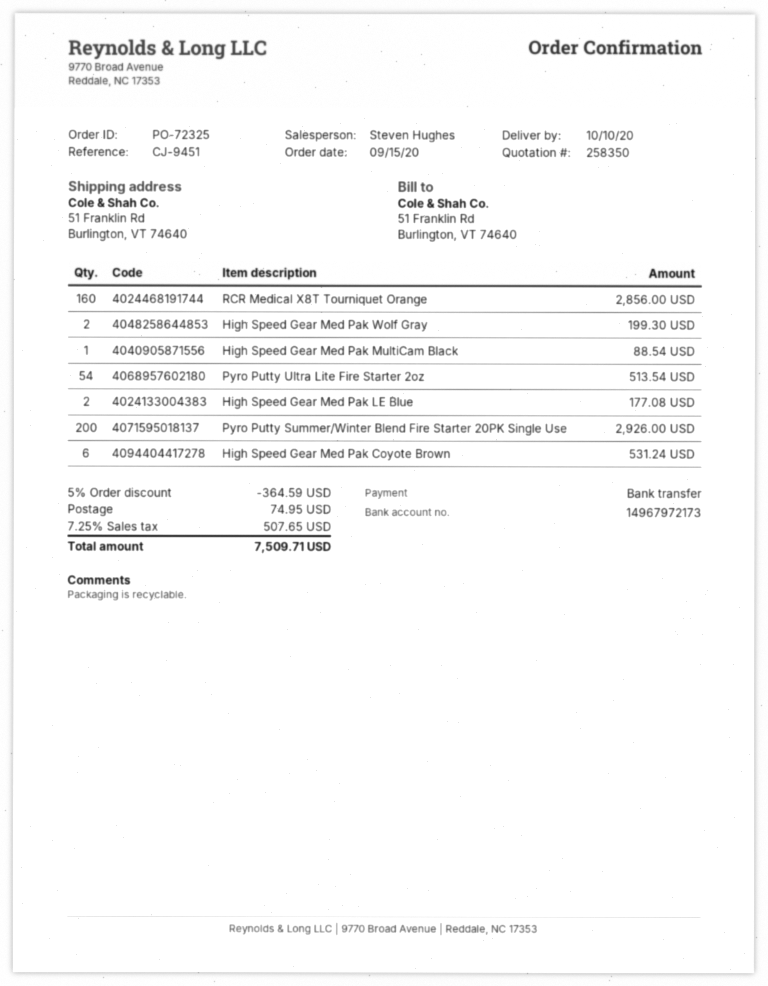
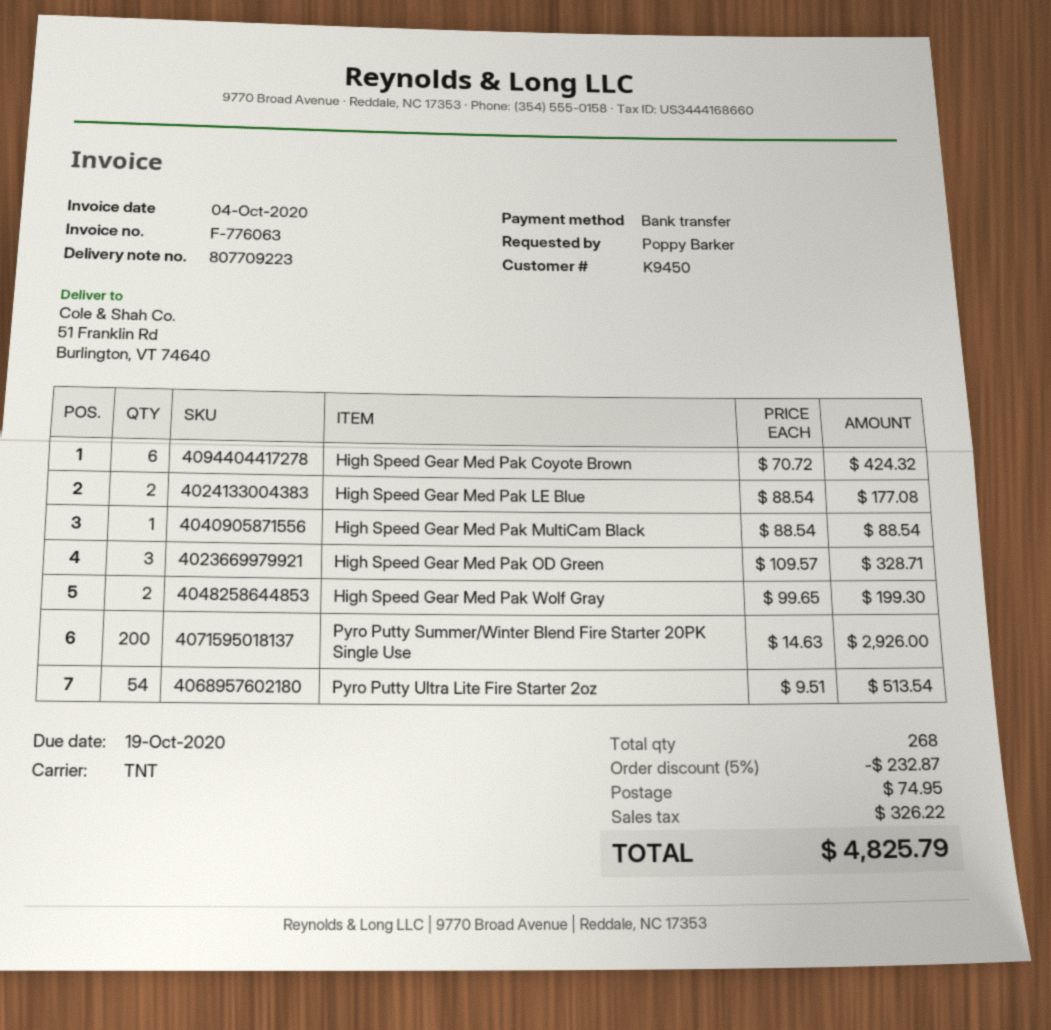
RCR Medical X8T Tourniquet Orange: 160 for 2856.00 -> none
High Speed Gear Med Pak Coyote Brown: 6 for 531.24 -> 6 for 424.32
High Speed Gear Med Pak OD Green: none -> 3 for 328.71
discount: 5% = 364.59 -> 5% = 232.87
tax: 507.65 -> 326.22
total: 7509.71 -> 4825.79

